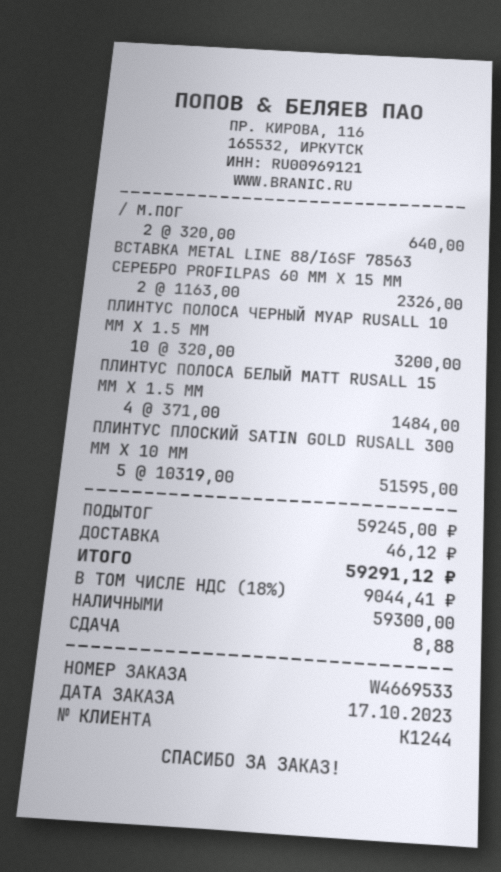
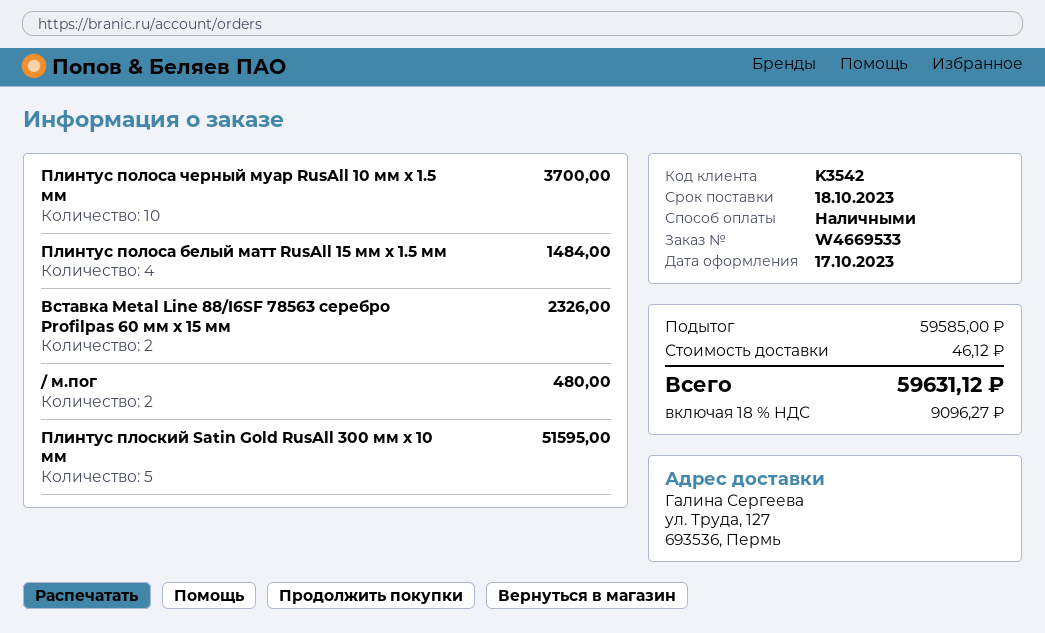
customer number: K1244 -> K3542
/ М.ПОГ: 2 for 640.00 -> 2 for 480.00
ПЛИНТУС ПОЛОСА ЧЕРНЫЙ МУАР RUSALL 10 ММ X 1.5 ММ: 10 for 3200.00 -> 10 for 3700.00
subtotal: 59245.00 -> 59585.00
tax: 18% = 9044.41 -> 18% = 9096.27
total: 59291.12 -> 59631.12

